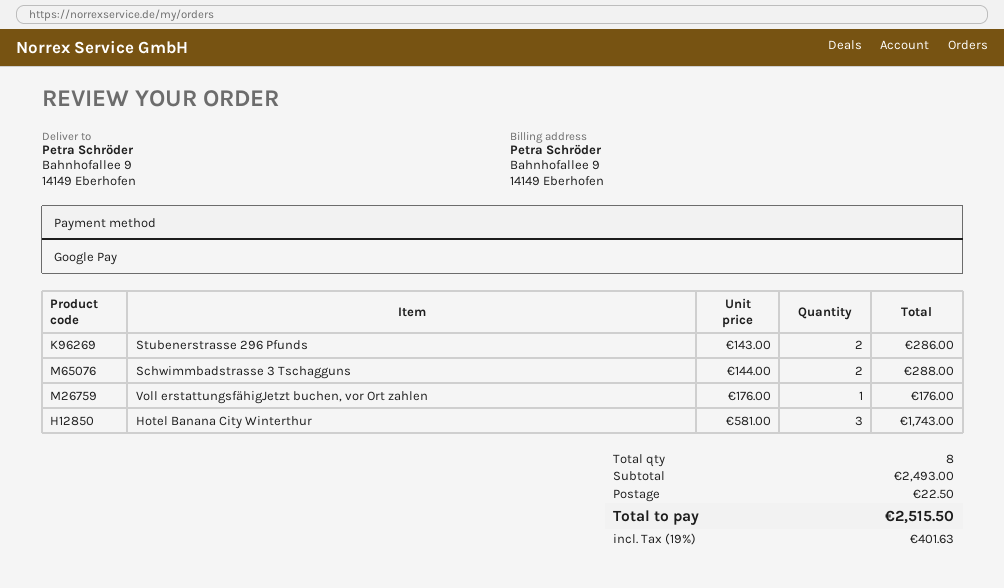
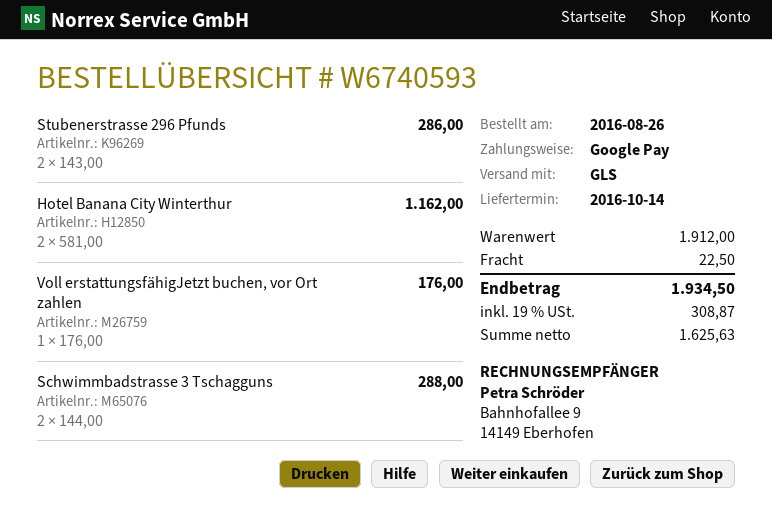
Hotel Banana City Winterthur: 3 x 581.00 = 1743.00 -> 2 x 581.00 = 1162.00
subtotal: 2493.00 -> 1912.00
tax: 19% = 401.63 -> 19% = 308.87
total: 2515.50 -> 1934.50

